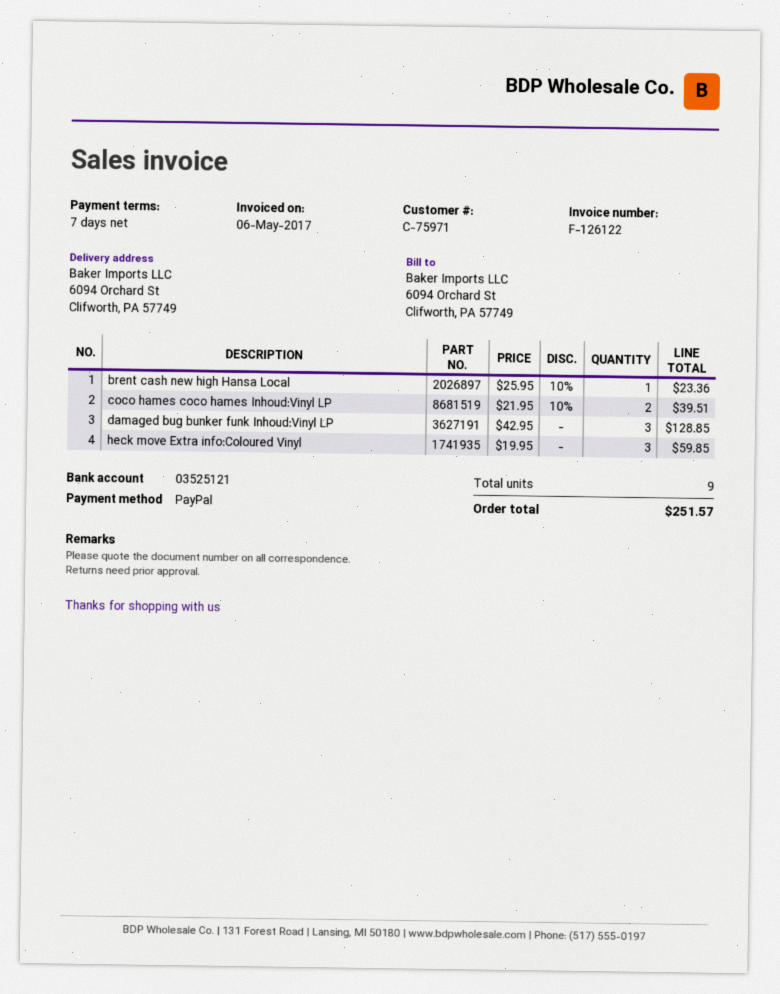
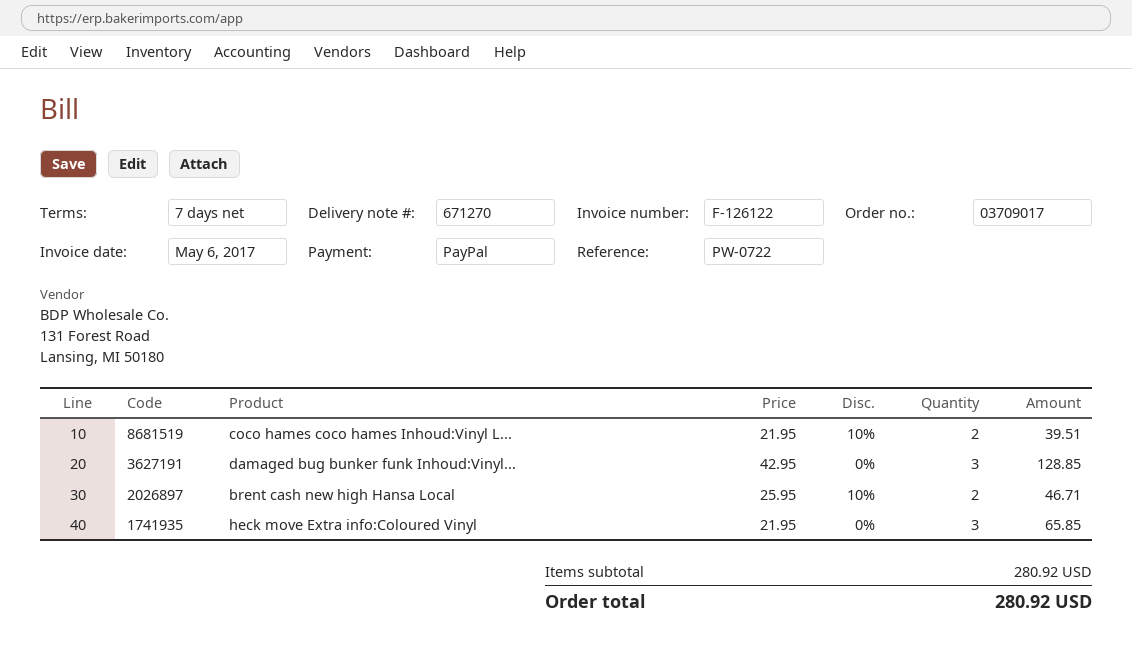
brent cash new high Hansa Local: 1 x 25.95 - 10% = 23.36 -> 2 x 25.95 - 10% = 46.71
heck move Extra info:Coloured Vinyl: 3 x 19.95 = 59.85 -> 3 x 21.95 = 65.85
total: 251.57 -> 280.92

